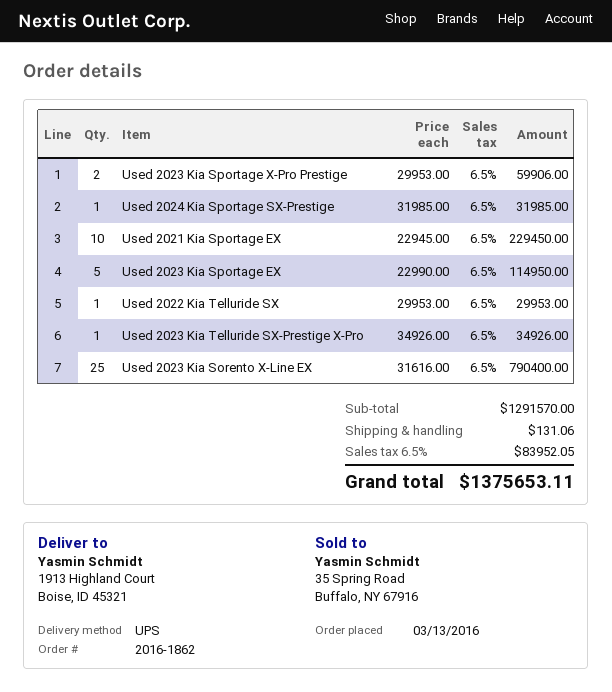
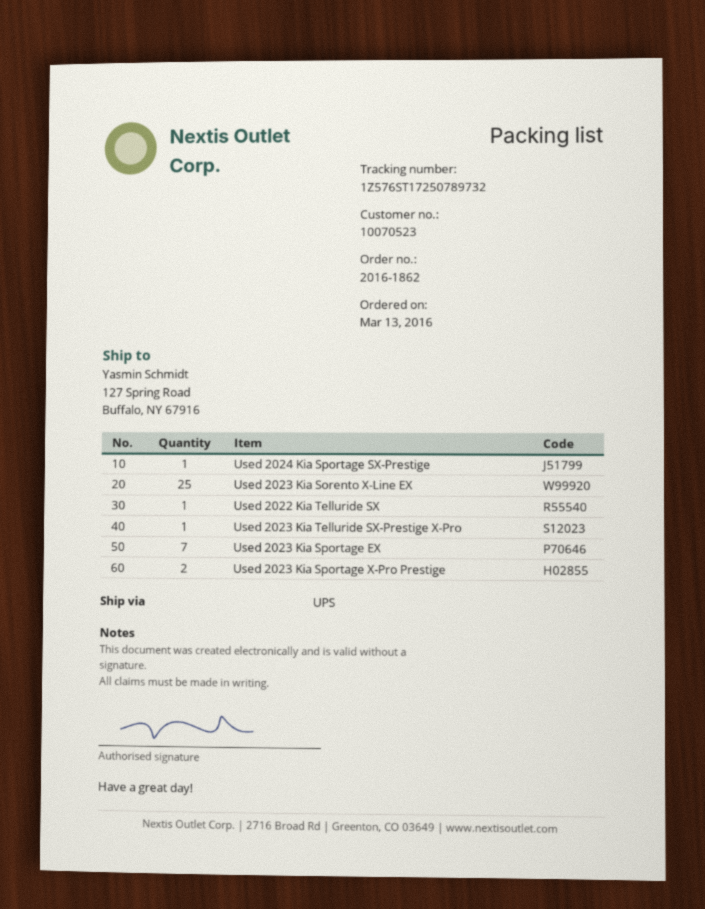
ship to: 1913 Highland Court, Boise, ID 45321 -> 127 Spring Road, Buffalo, NY 67916
Used 2021 Kia Sportage EX: 10 -> none
Used 2023 Kia Sportage EX: 5 -> 7

